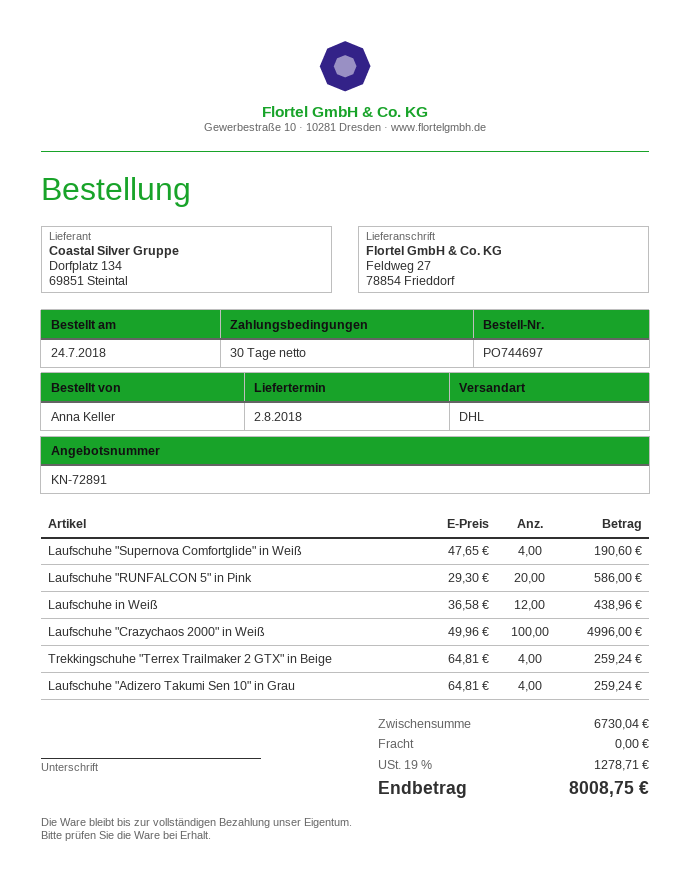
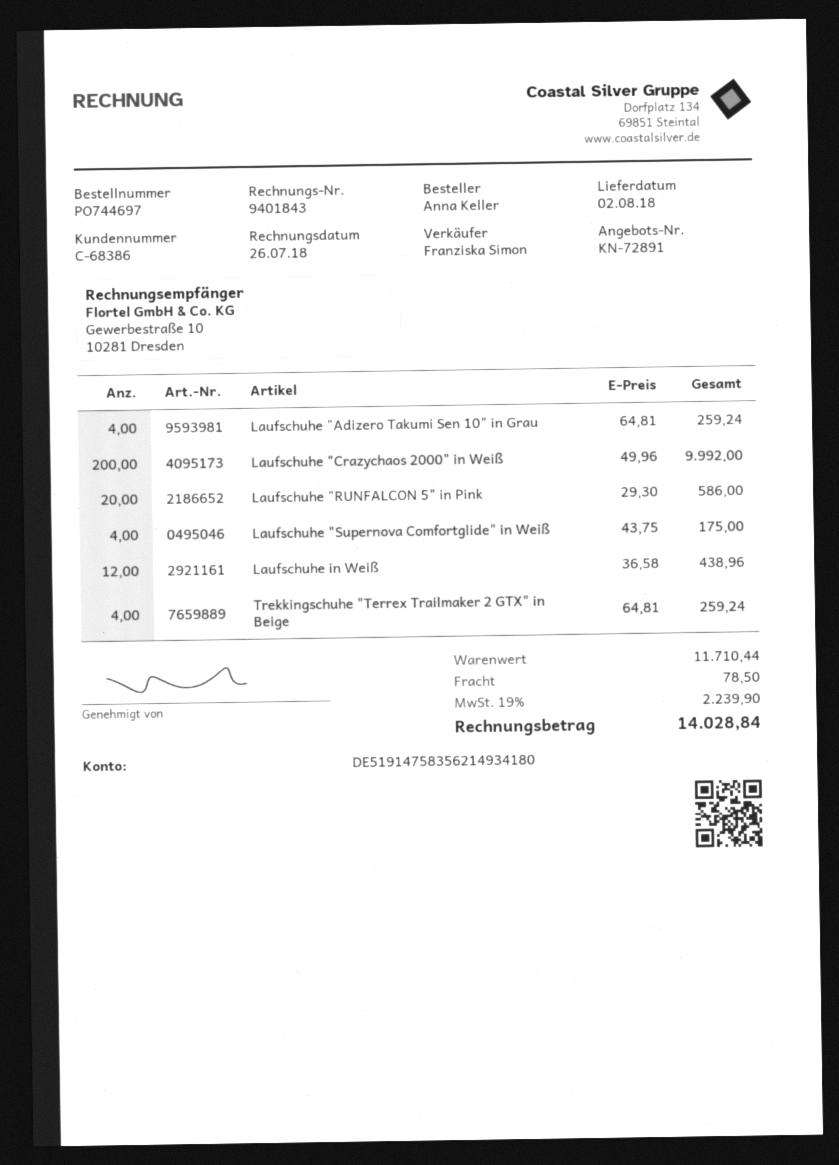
Laufschuhe "Supernova Comfortglide" in Weiß: 4 x 47.65 = 190.60 -> 4 x 43.75 = 175.00
Laufschuhe "Crazychaos 2000" in Weiß: 100 x 49.96 = 4996.00 -> 200 x 49.96 = 9992.00
subtotal: 6730.04 -> 11710.44
shipping: 0.00 -> 78.50
tax: 19% = 1278.71 -> 19% = 2239.90
total: 8008.75 -> 14028.84

